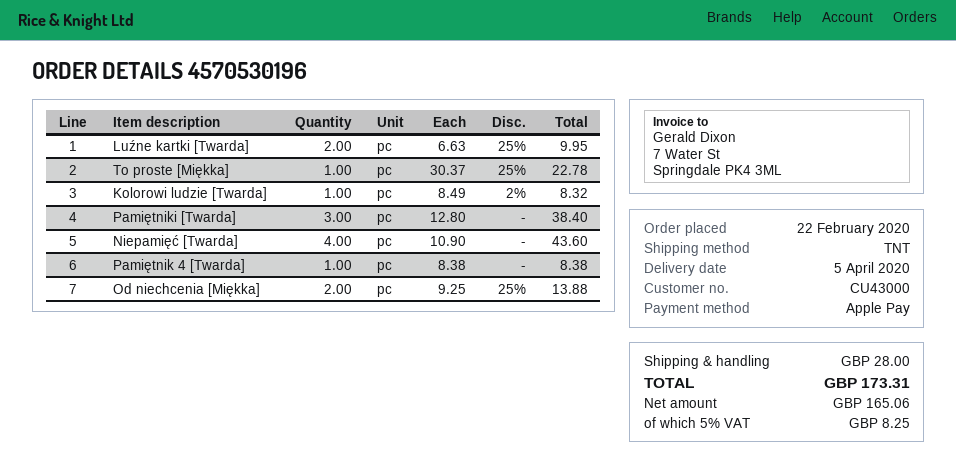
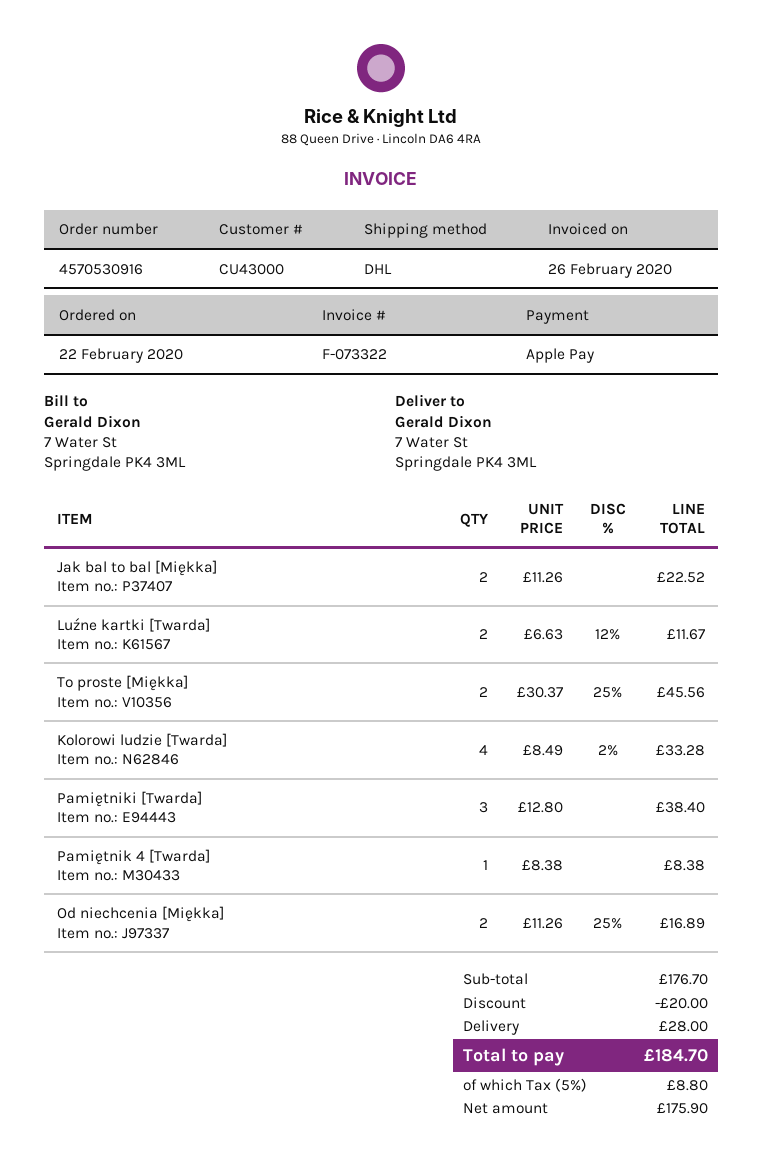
order number: 4570530196 -> 4570530916
shipping method: TNT -> DHL
Luźne kartki [Twarda]: 2 x 6.63 - 25% = 9.95 -> 2 x 6.63 - 12% = 11.67
To proste [Miękka]: 1 x 30.37 - 25% = 22.78 -> 2 x 30.37 - 25% = 45.56
Kolorowi ludzie [Twarda]: 1 x 8.49 - 2% = 8.32 -> 4 x 8.49 - 2% = 33.28
Niepamięć [Twarda]: 4 x 10.90 = 43.60 -> none
Od niechcenia [Miękka]: 2 x 9.25 - 25% = 13.88 -> 2 x 11.26 - 25% = 16.89
Jak bal to bal [Miękka]: none -> 2 x 11.26 = 22.52
discount: none -> 20.00
net: 165.06 -> 175.90
tax: 5% = 8.25 -> 5% = 8.80
total: 173.31 -> 184.70

